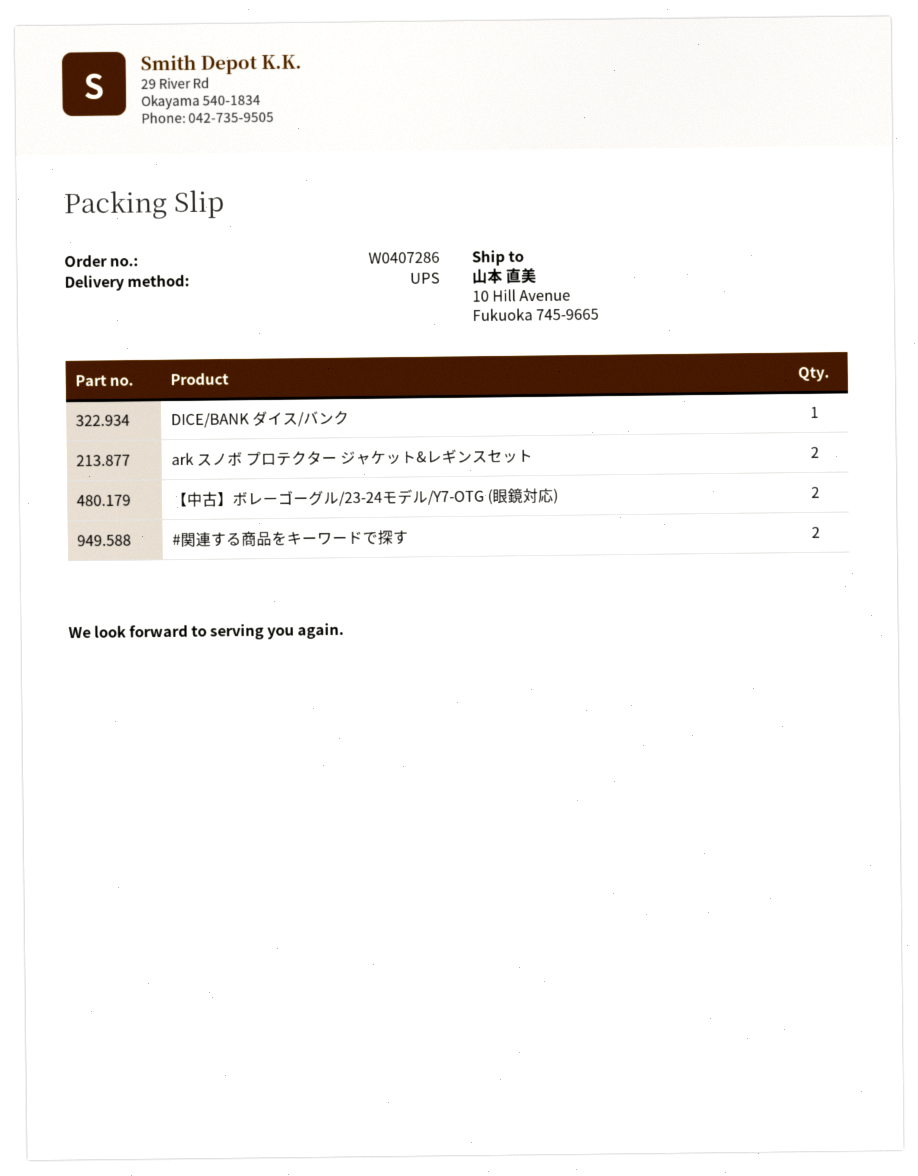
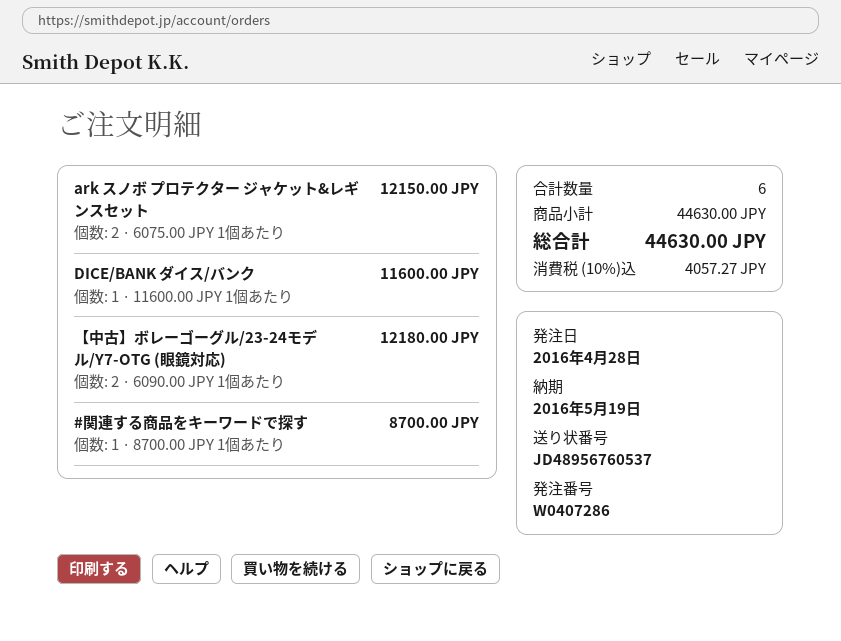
#関連する商品をキーワードで探す: 2 -> 1

